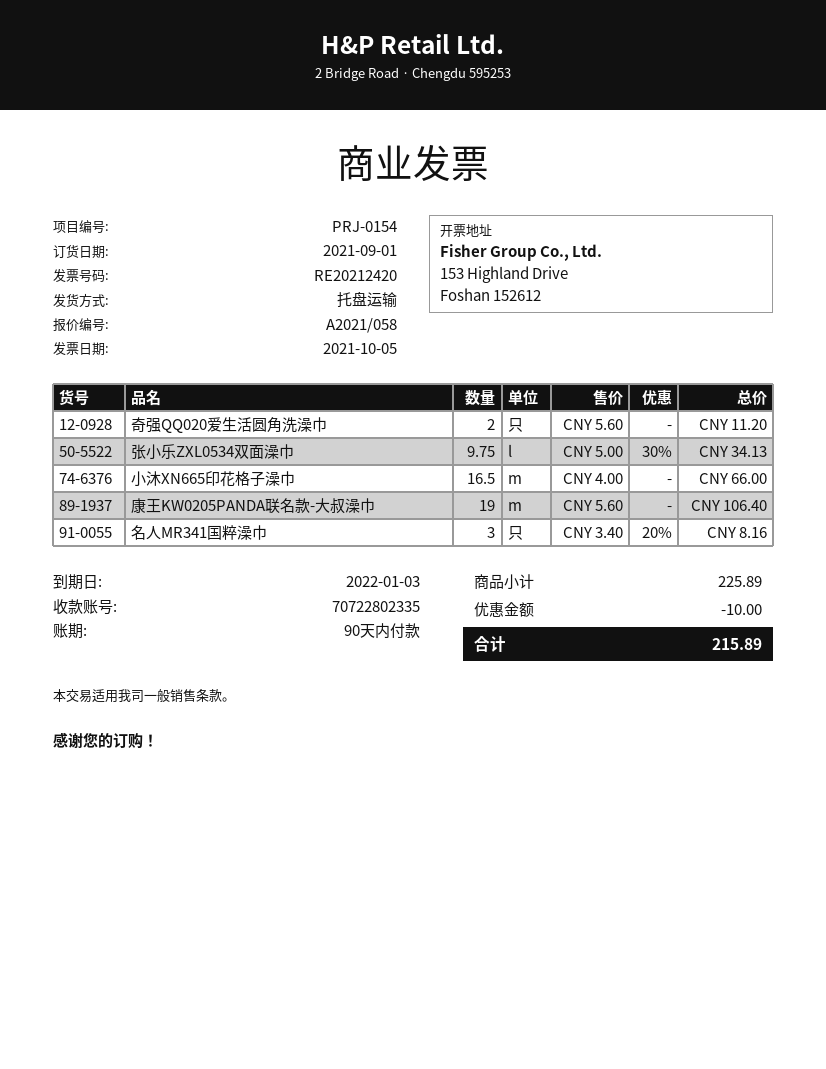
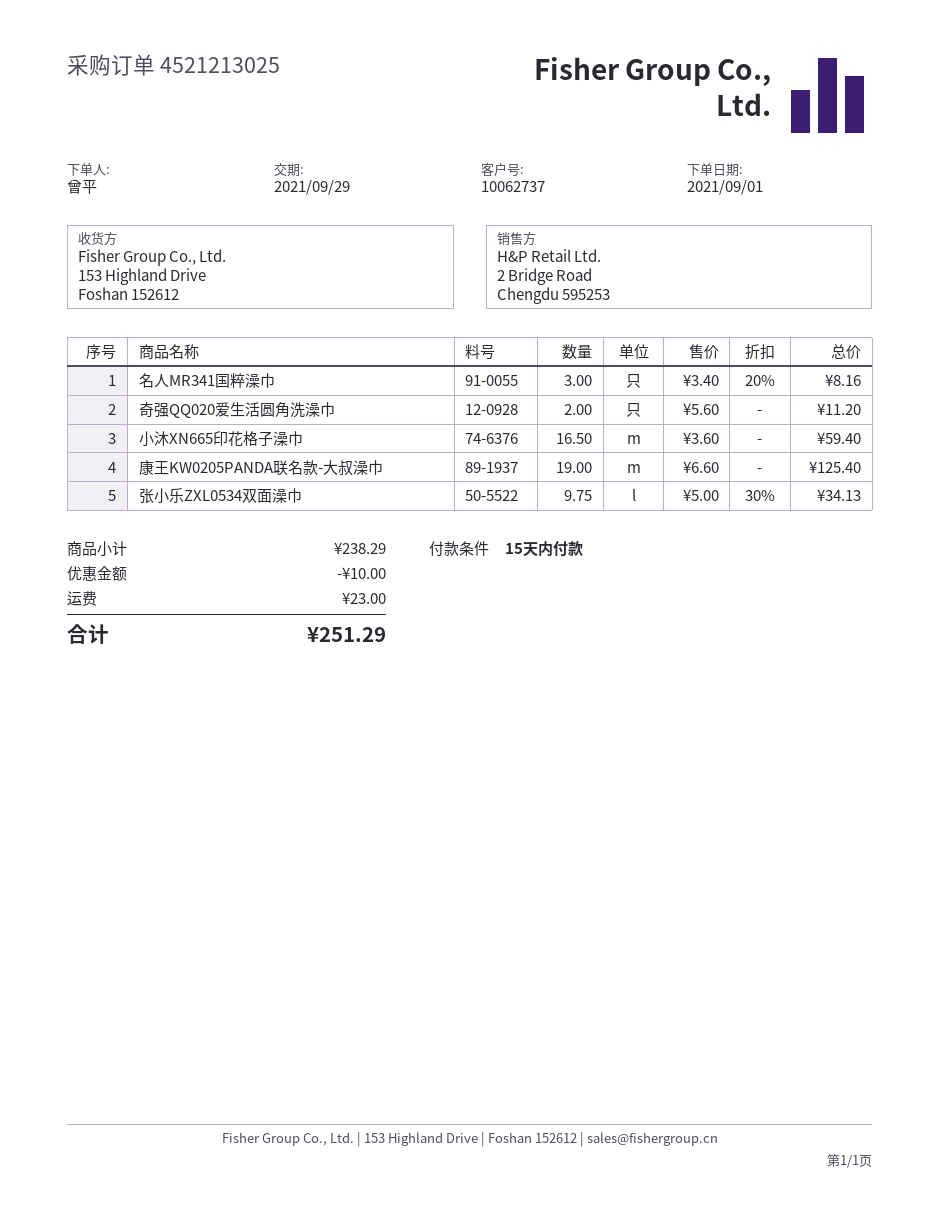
payment terms: 90 days -> 15 days
小沐XN665印花格子澡巾: 16.5 x 4.00 = 66.00 -> 16.5 x 3.60 = 59.40
康王KW0205PANDA联名款-大叔澡巾: 19 x 5.60 = 106.40 -> 19 x 6.60 = 125.40
subtotal: 225.89 -> 238.29
shipping: none -> 23.00
total: 215.89 -> 251.29

